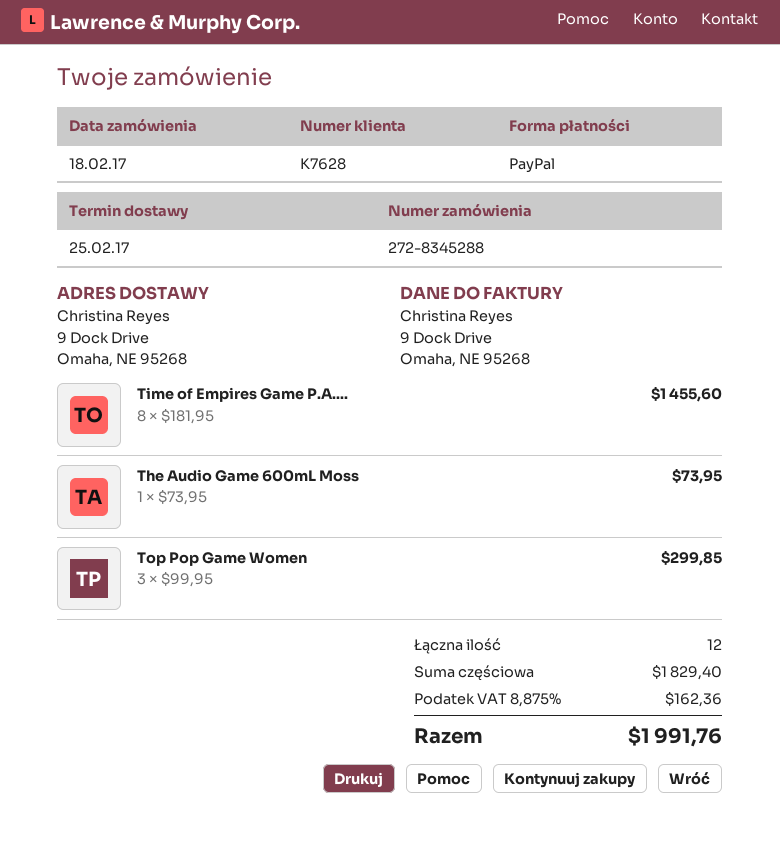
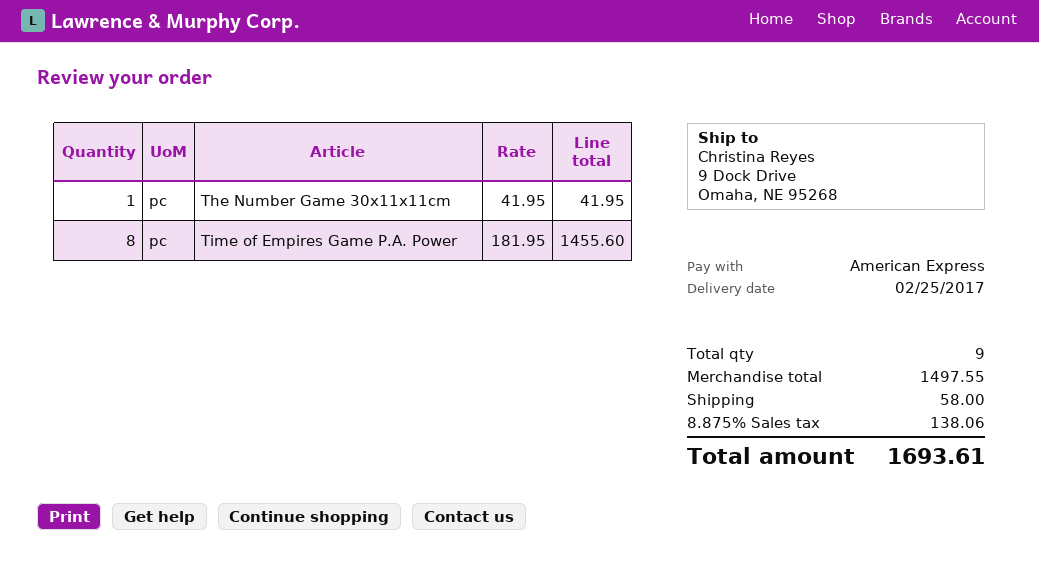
payment method: PayPal -> American Express
The Audio Game 600mL Moss: 1 x 73.95 = 73.95 -> none
Top Pop Game Women: 3 x 99.95 = 299.85 -> none
The Number Game 30x11x11cm: none -> 1 x 41.95 = 41.95
total quantity: 12 -> 9
subtotal: 1829.40 -> 1497.55
shipping: none -> 58.00
tax: 8.875% = 162.36 -> 8.875% = 138.06
total: 1991.76 -> 1693.61

